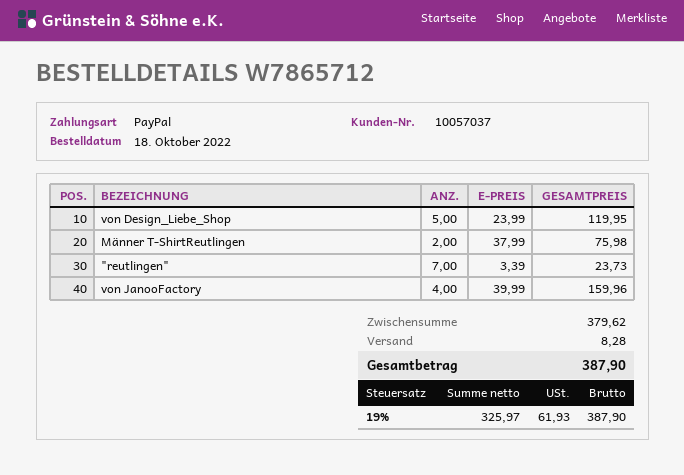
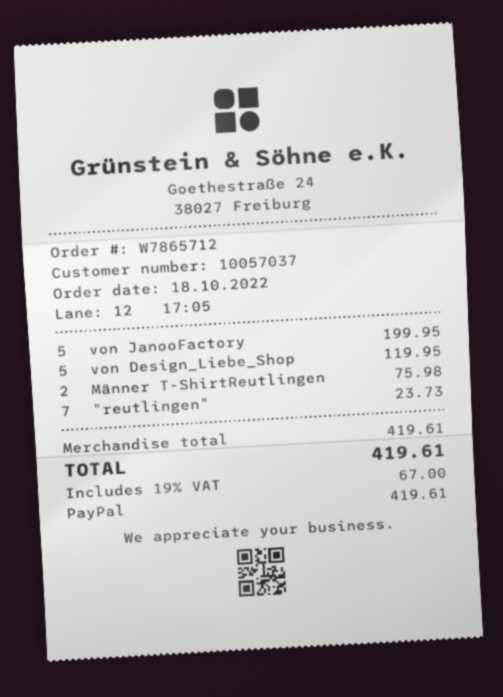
von JanooFactory: 4 for 159.96 -> 5 for 199.95
subtotal: 379.62 -> 419.61
shipping: 8.28 -> none
tax: 19% = 61.93 -> 19% = 67.00
total: 387.90 -> 419.61

